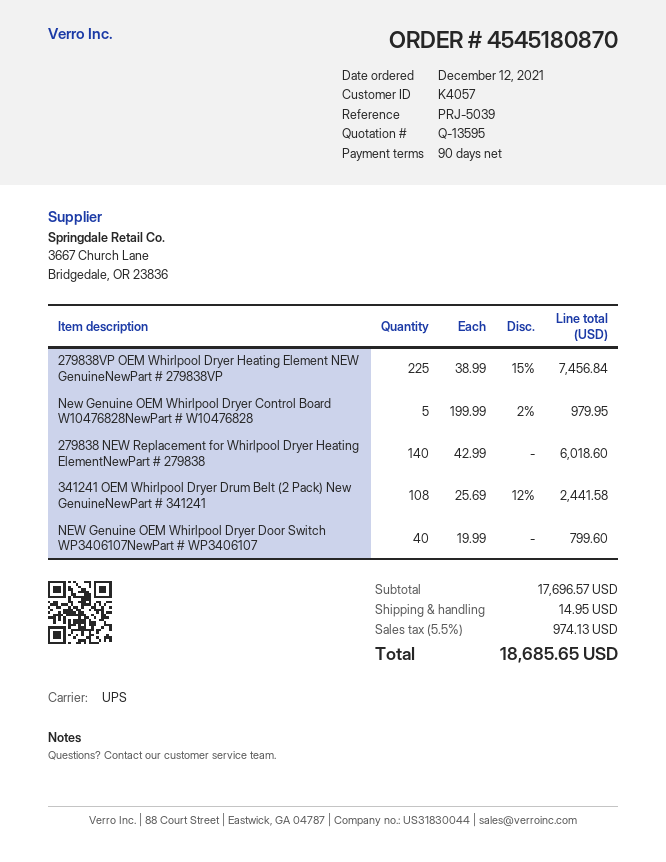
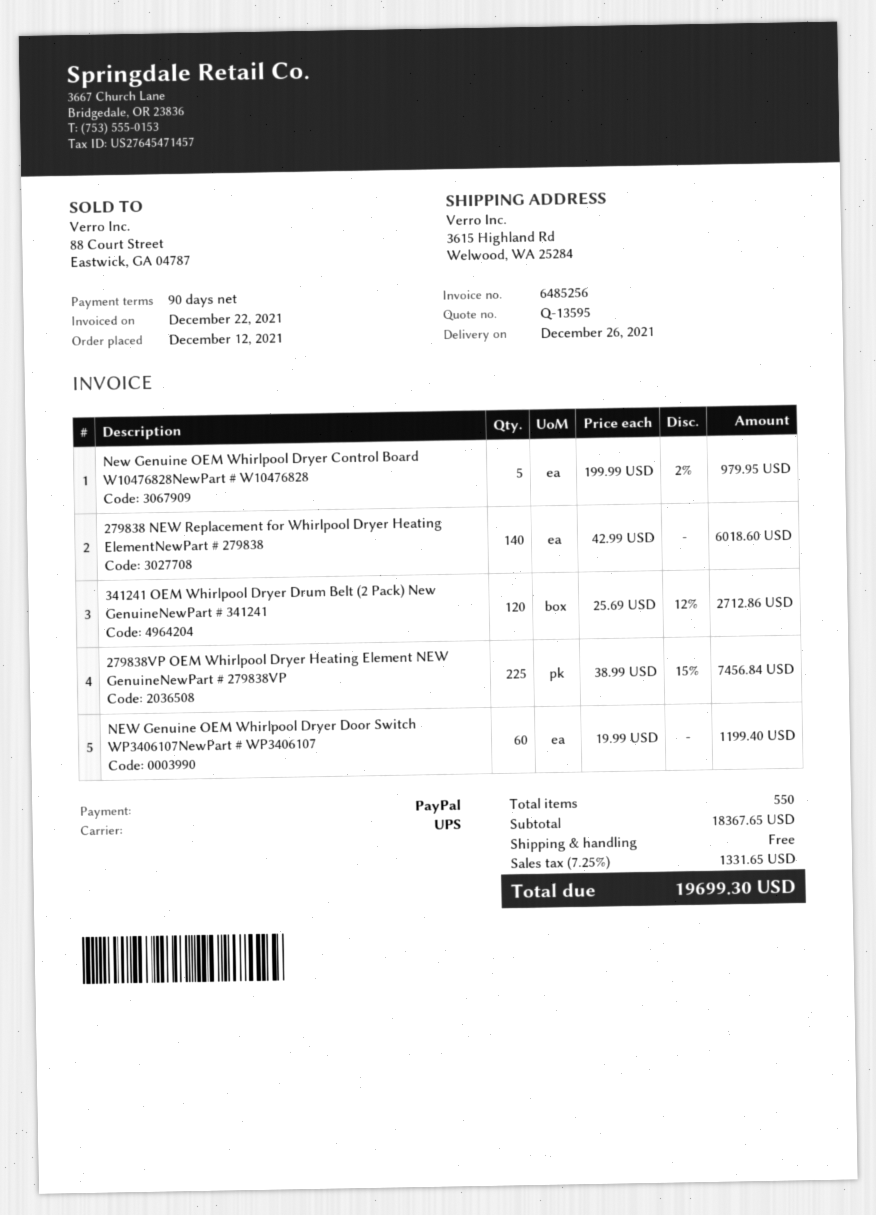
341241 OEM Whirlpool Dryer Drum Belt (2 Pack) New GenuineNewPart # 341241: 108 x 25.69 - 12% = 2441.58 -> 120 x 25.69 - 12% = 2712.86
NEW Genuine OEM Whirlpool Dryer Door Switch WP3406107NewPart # WP3406107: 40 x 19.99 = 799.60 -> 60 x 19.99 = 1199.40
subtotal: 17696.57 -> 18367.65
shipping: 14.95 -> 0.00
tax: 5.5% = 974.13 -> 7.25% = 1331.65
total: 18685.65 -> 19699.30

